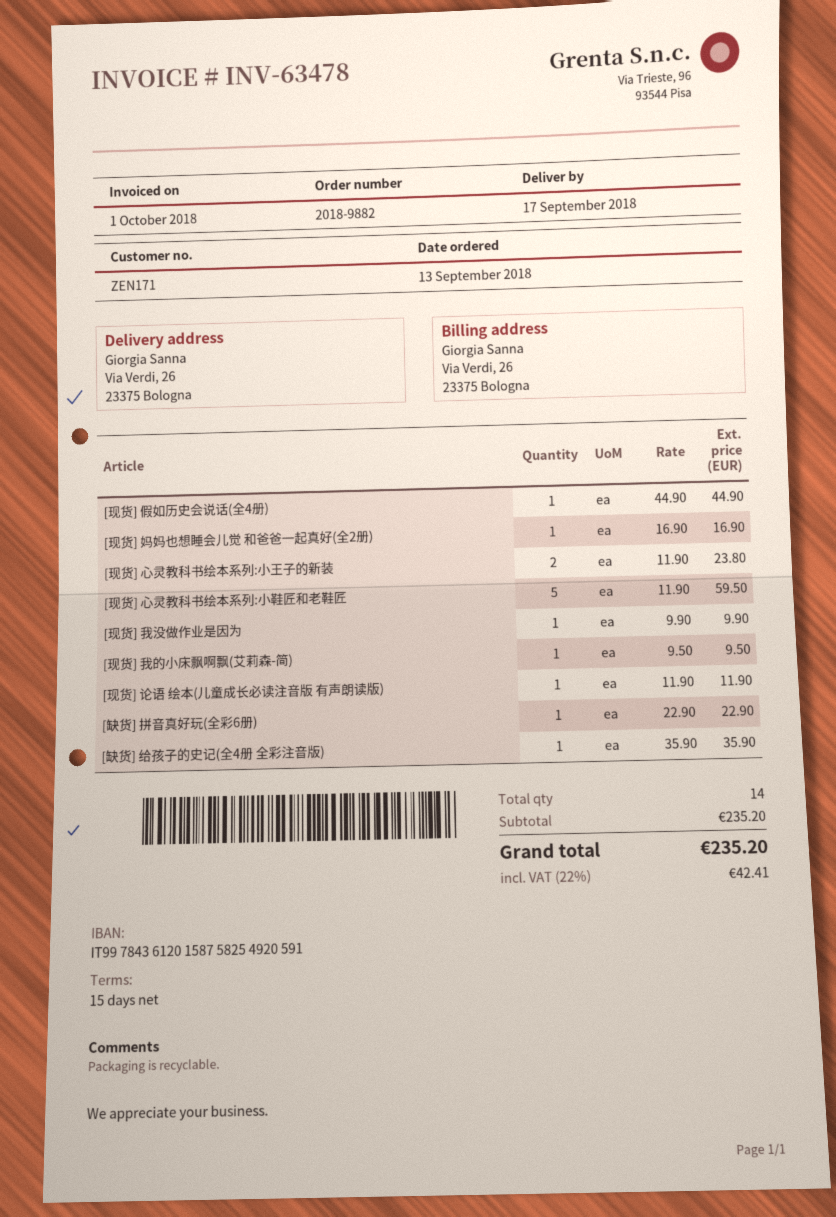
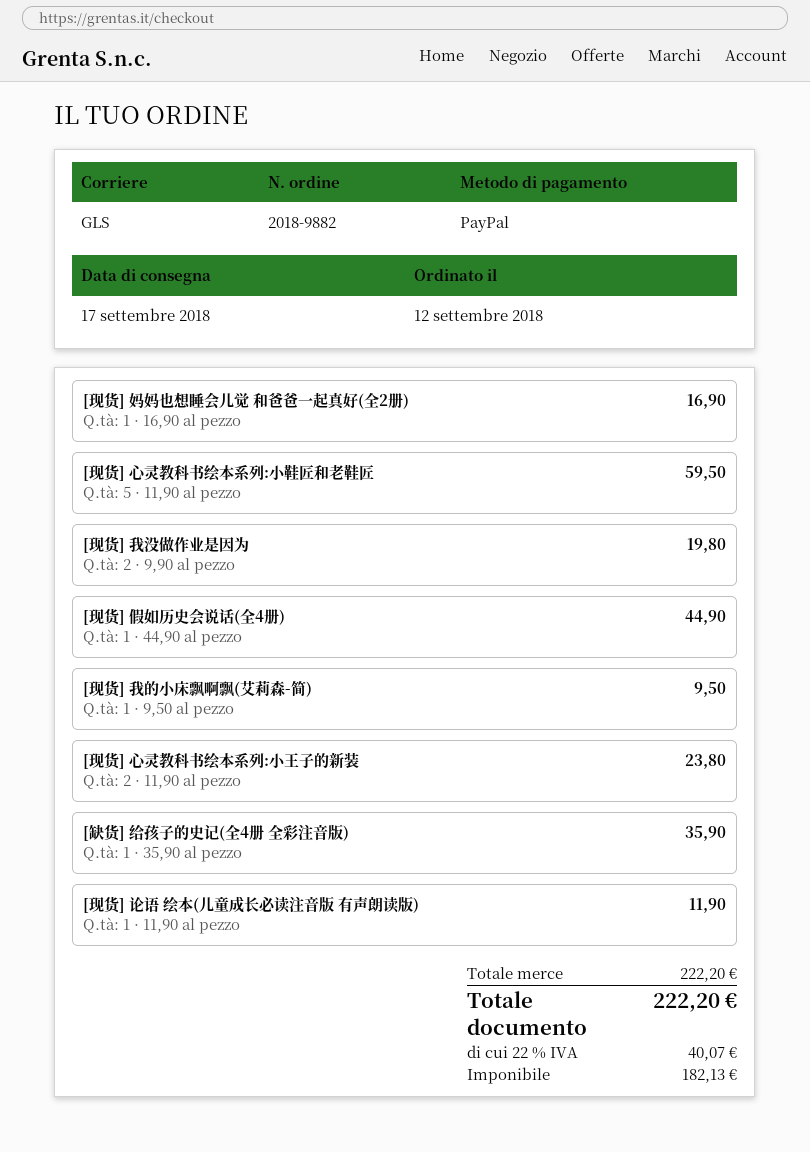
order date: 2018-09-13 -> 2018-09-12
[现货] 我没做作业是因为: 1 x 9.90 = 9.90 -> 2 x 9.90 = 19.80
[缺货] 拼音真好玩(全彩6册): 1 x 22.90 = 22.90 -> none
subtotal: 235.20 -> 222.20
tax: 22% = 42.41 -> 22% = 40.07
total: 235.20 -> 222.20

